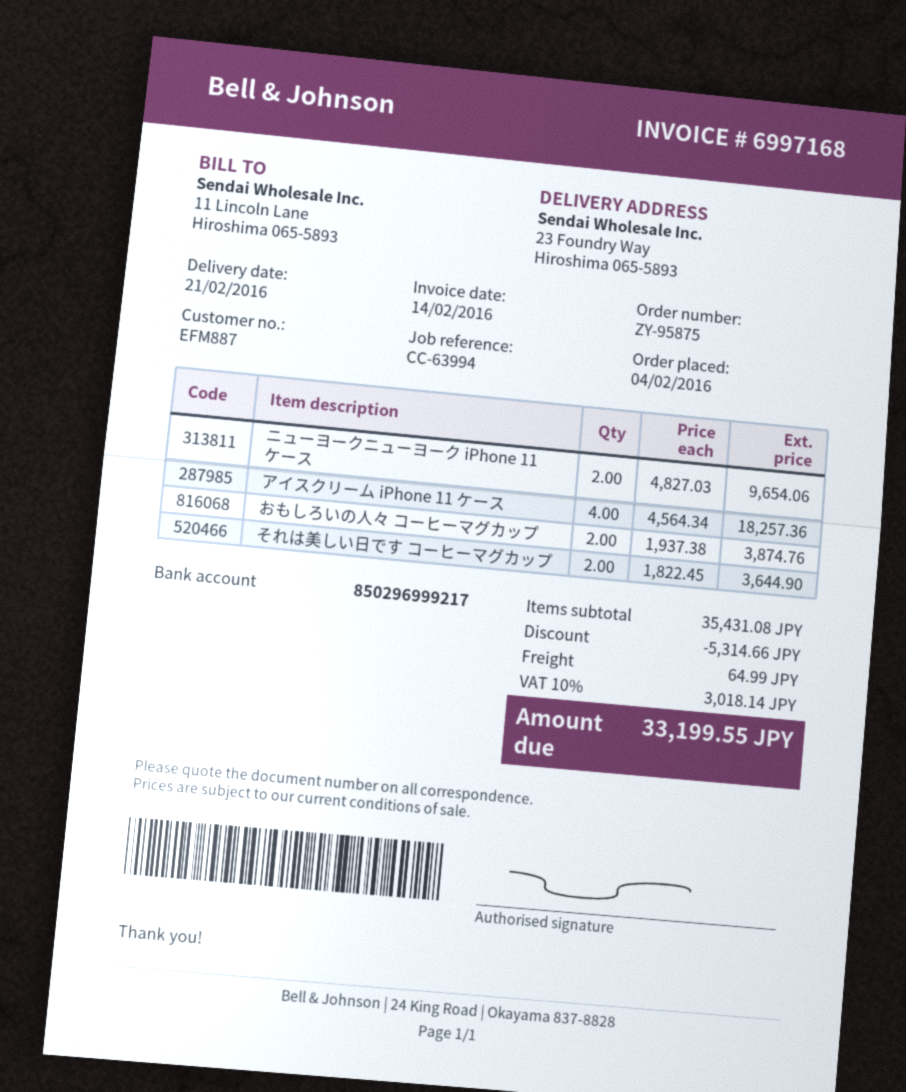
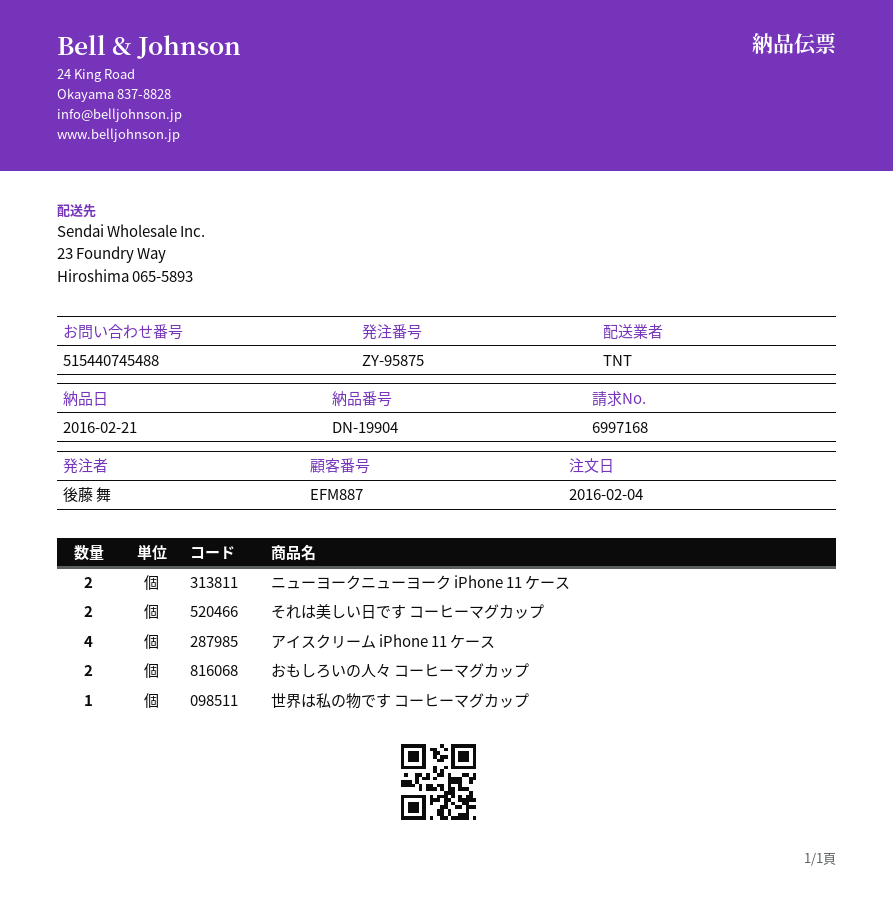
世界は私の物です コーヒーマグカップ: none -> 1

